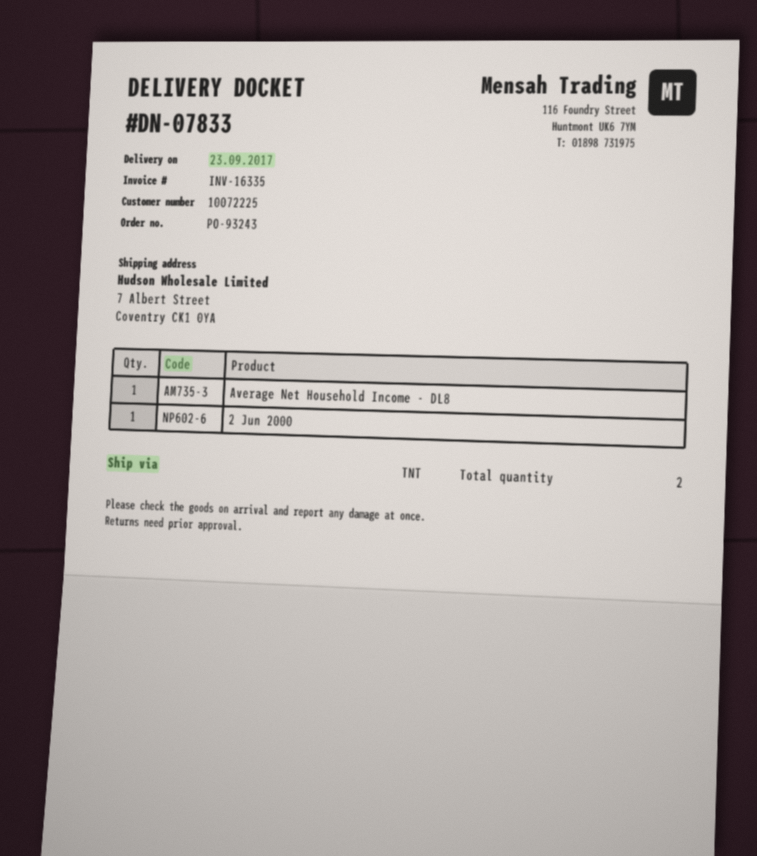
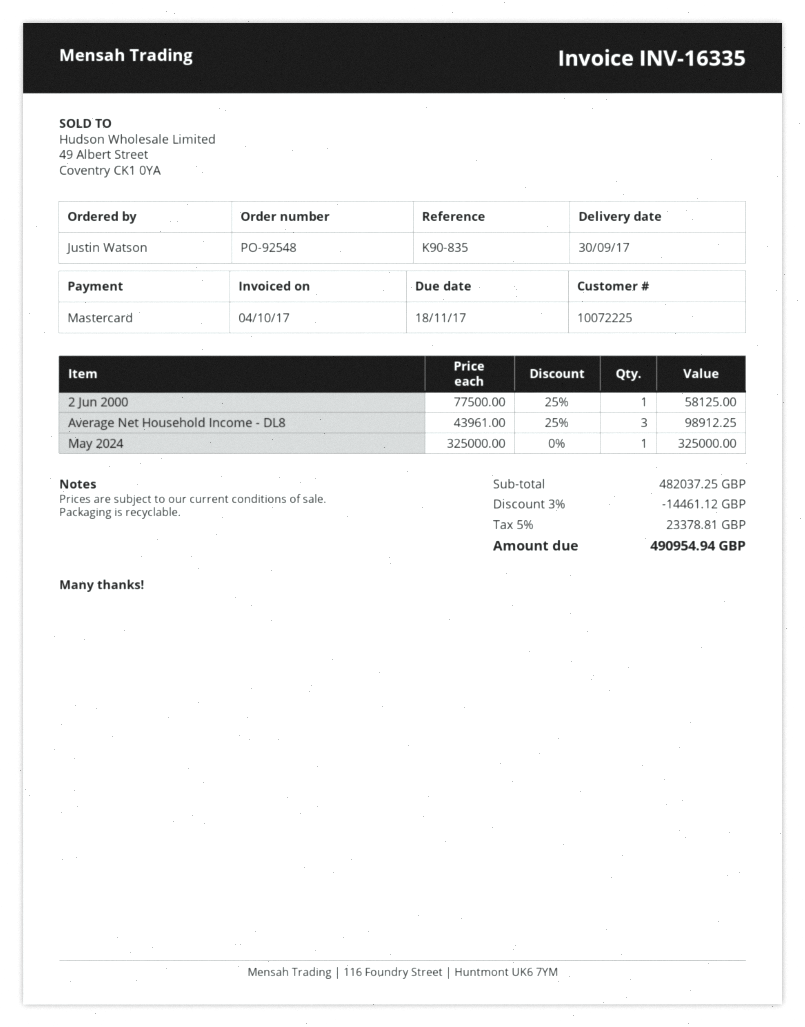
order number: PO-93243 -> PO-92548
delivery date: 2017-09-23 -> 2017-09-30
Average Net Household Income - DL8: 1 -> 3
May 2024: none -> 1

